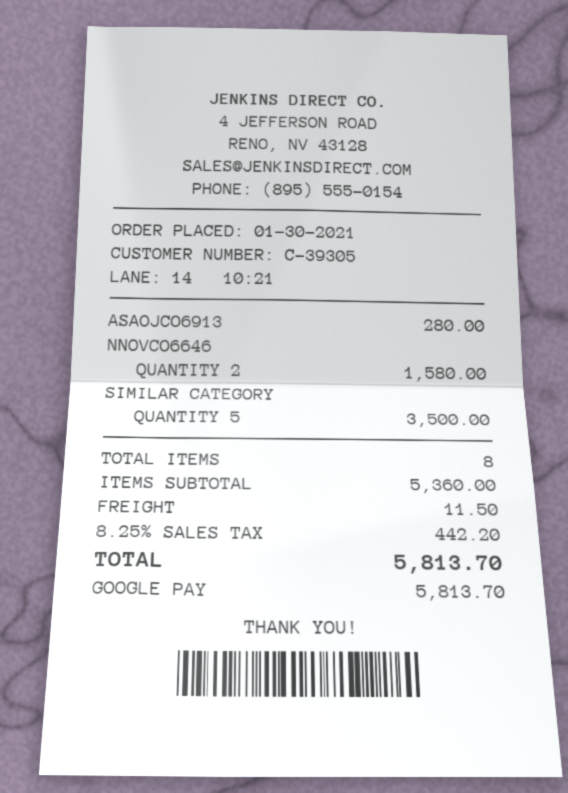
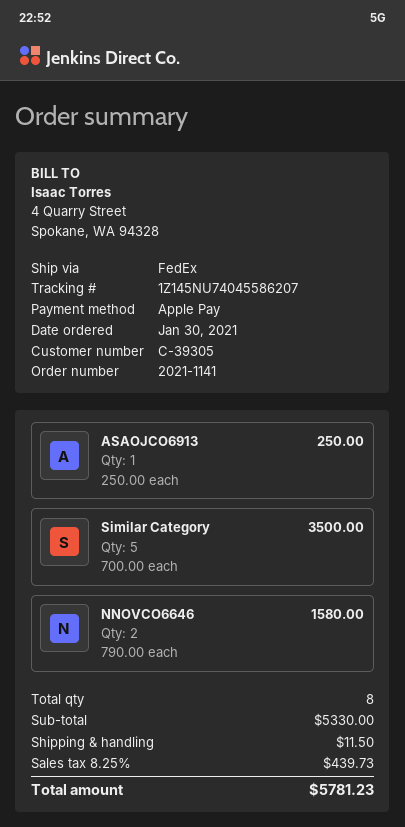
payment method: Google Pay -> Apple Pay
ASAOJCO6913: 1 for 280.00 -> 1 for 250.00
subtotal: 5360.00 -> 5330.00
tax: 8.25% = 442.20 -> 8.25% = 439.73
total: 5813.70 -> 5781.23

